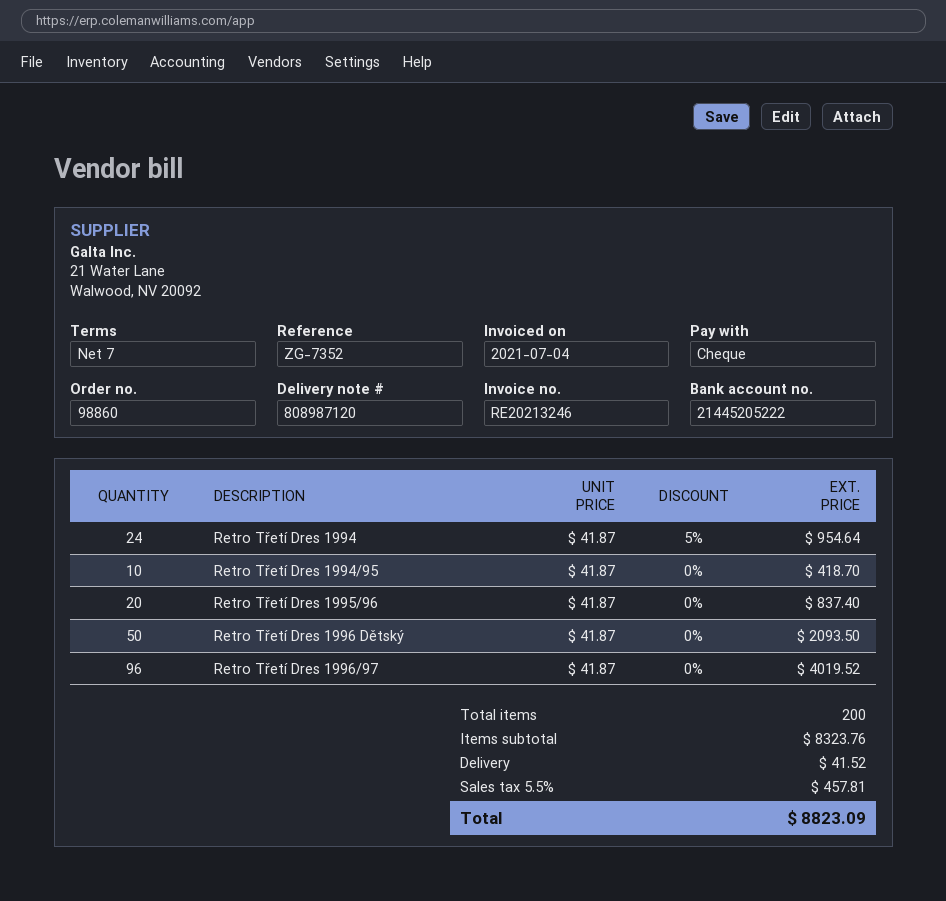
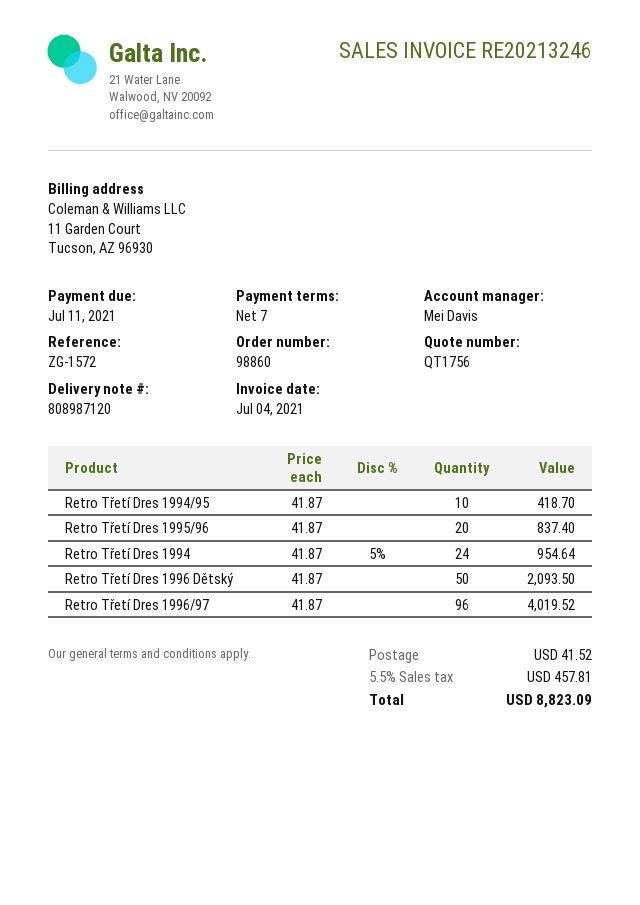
reference: ZG-7352 -> ZG-1572

